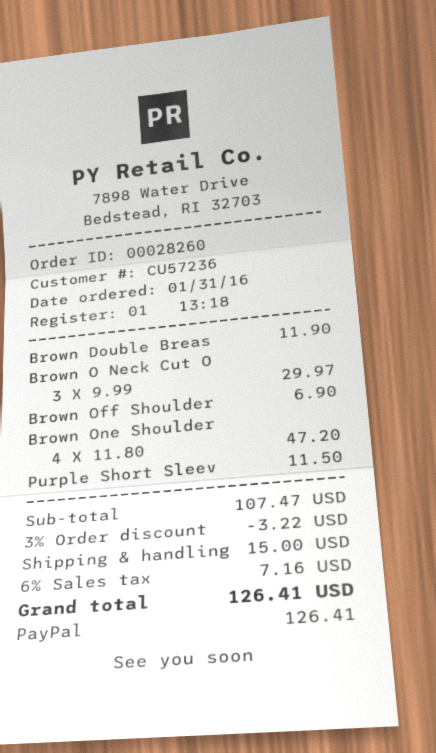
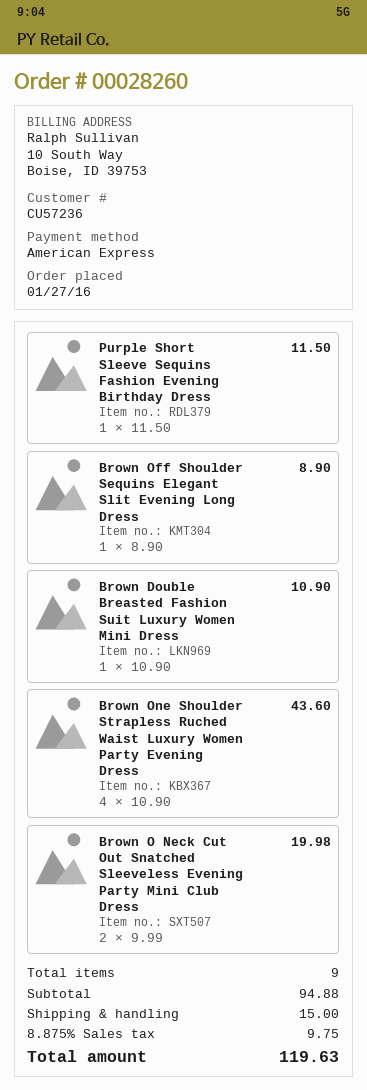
order date: 2016-01-31 -> 2016-01-27
payment method: PayPal -> American Express
Brown Double Breas: 1 x 11.90 = 11.90 -> 1 x 10.90 = 10.90
Brown O Neck Cut O: 3 x 9.99 = 29.97 -> 2 x 9.99 = 19.98
Brown Off Shoulder: 1 x 6.90 = 6.90 -> 1 x 8.90 = 8.90
Brown One Shoulder: 4 x 11.80 = 47.20 -> 4 x 10.90 = 43.60
subtotal: 107.47 -> 94.88
discount: 3% = 3.22 -> none
tax: 6% = 7.16 -> 8.875% = 9.75
total: 126.41 -> 119.63

